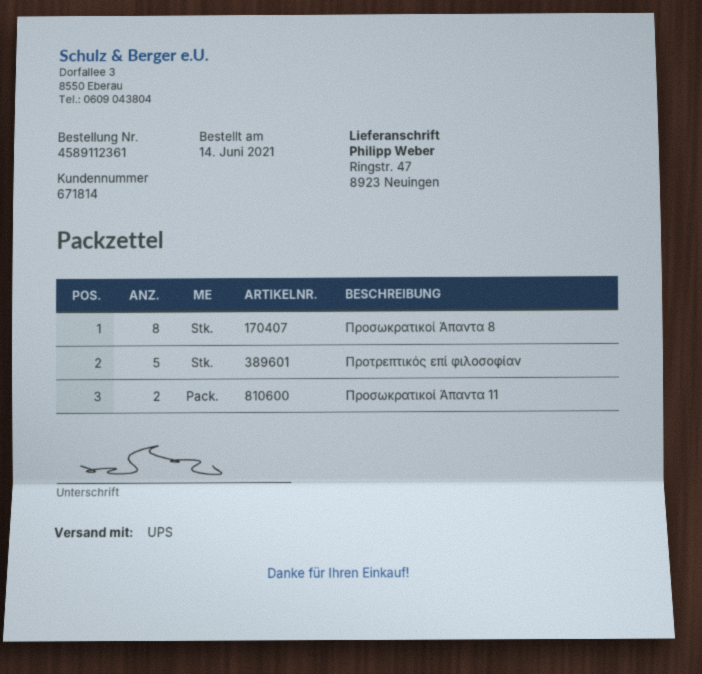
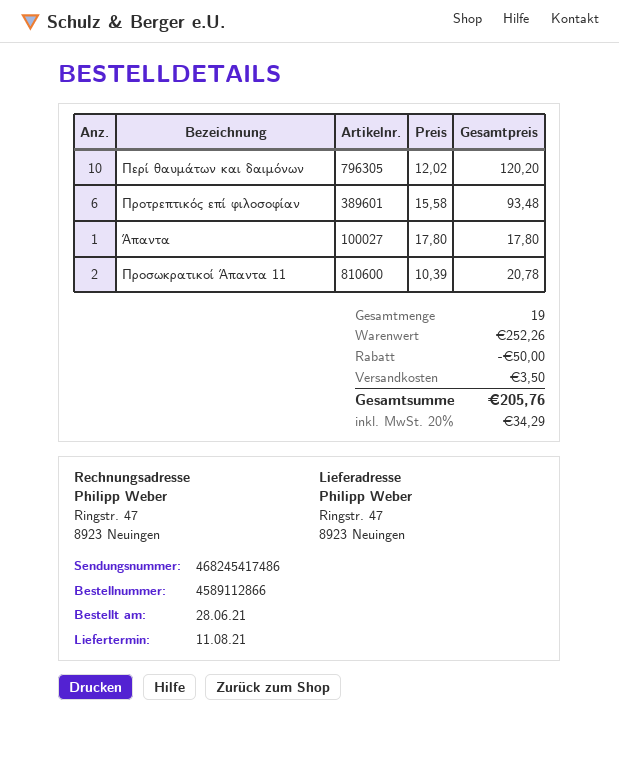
order number: 4589112361 -> 4589112866
order date: 2021-06-14 -> 2021-06-28
Προσωκρατικοί Άπαντα 8: 8 -> none
Προτρεπτικός επί φιλοσοφίαν: 5 -> 6
Περί θαυμάτων και δαιμόνων: none -> 10
Άπαντα: none -> 1

